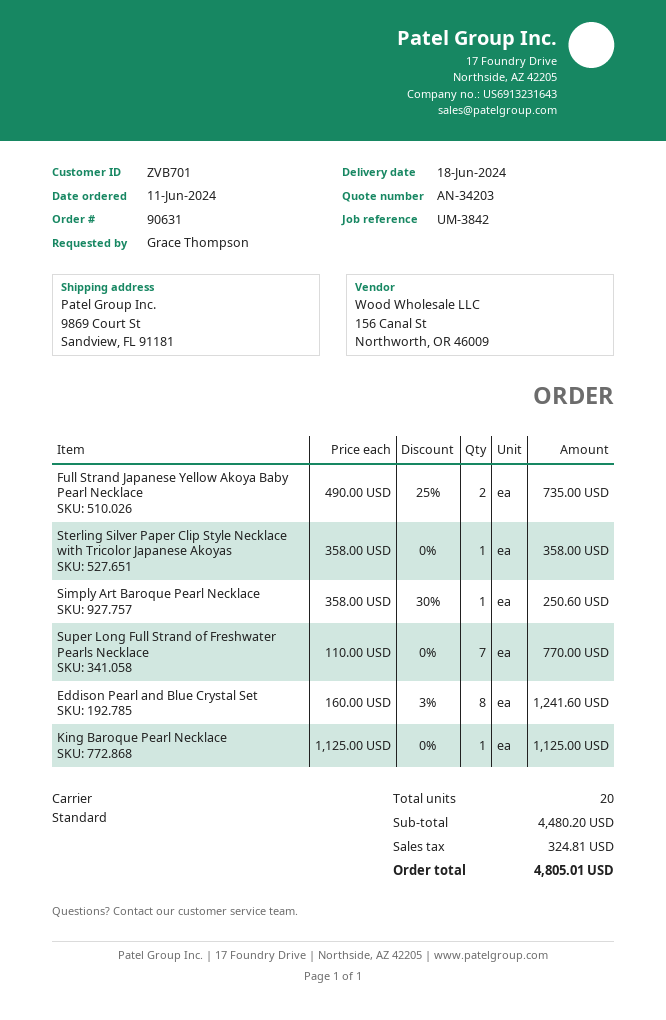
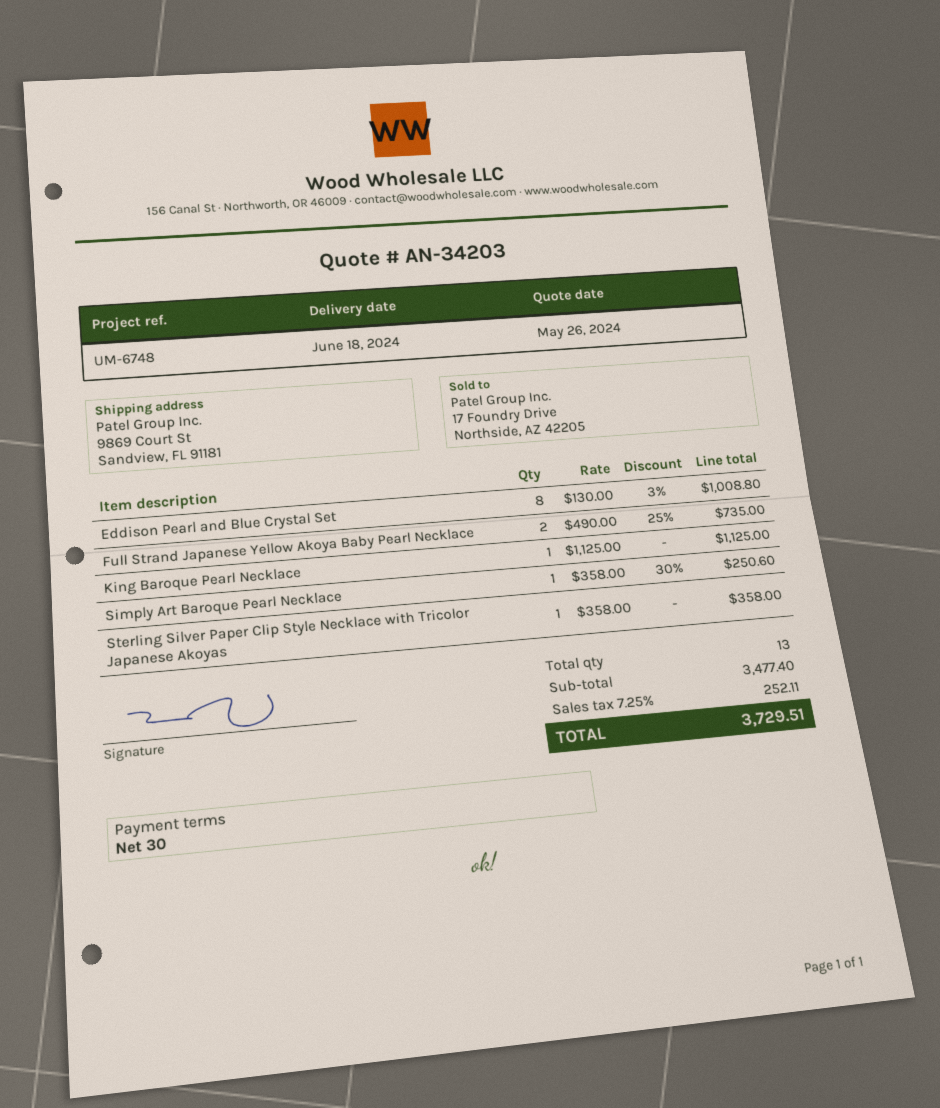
reference: UM-3842 -> UM-6748
Super Long Full Strand of Freshwater Pearls Necklace: 7 x 110.00 = 770.00 -> none
Eddison Pearl and Blue Crystal Set: 8 x 160.00 - 3% = 1241.60 -> 8 x 130.00 - 3% = 1008.80
total quantity: 20 -> 13
subtotal: 4480.20 -> 3477.40
tax: 324.81 -> 252.11
total: 4805.01 -> 3729.51

